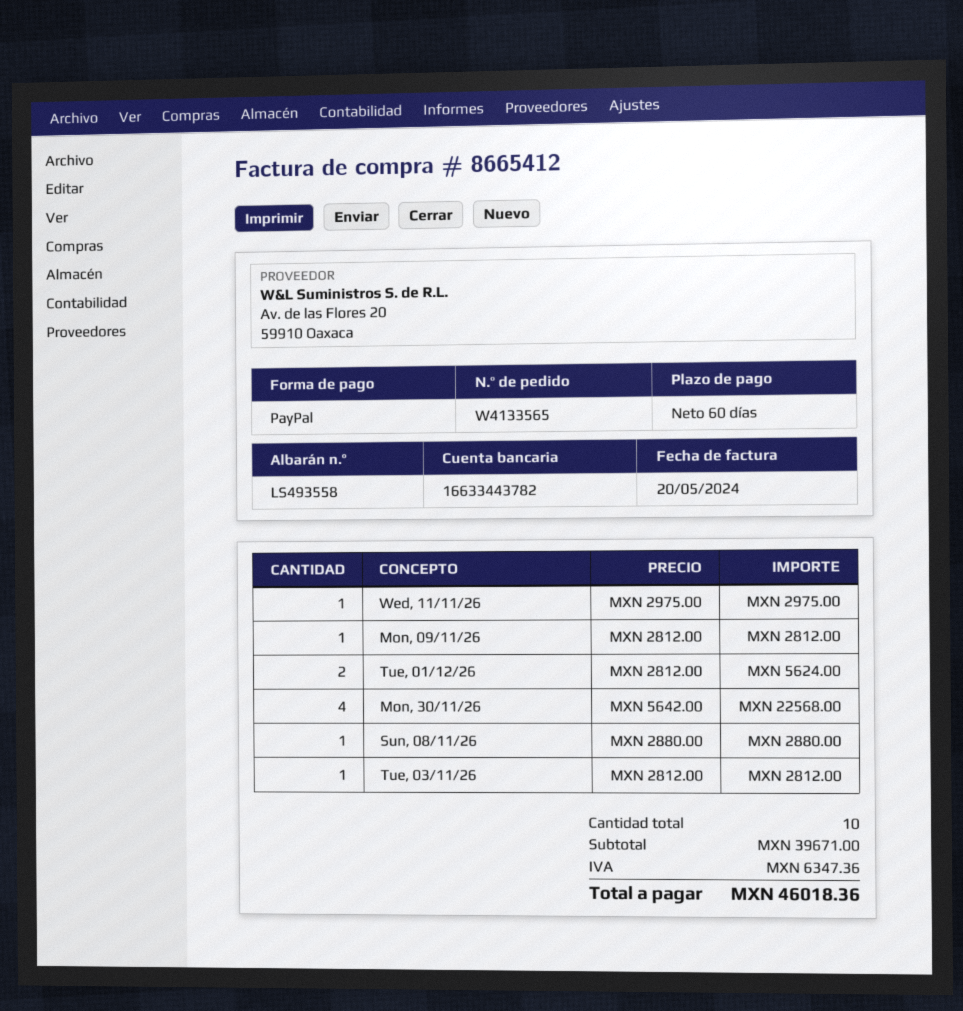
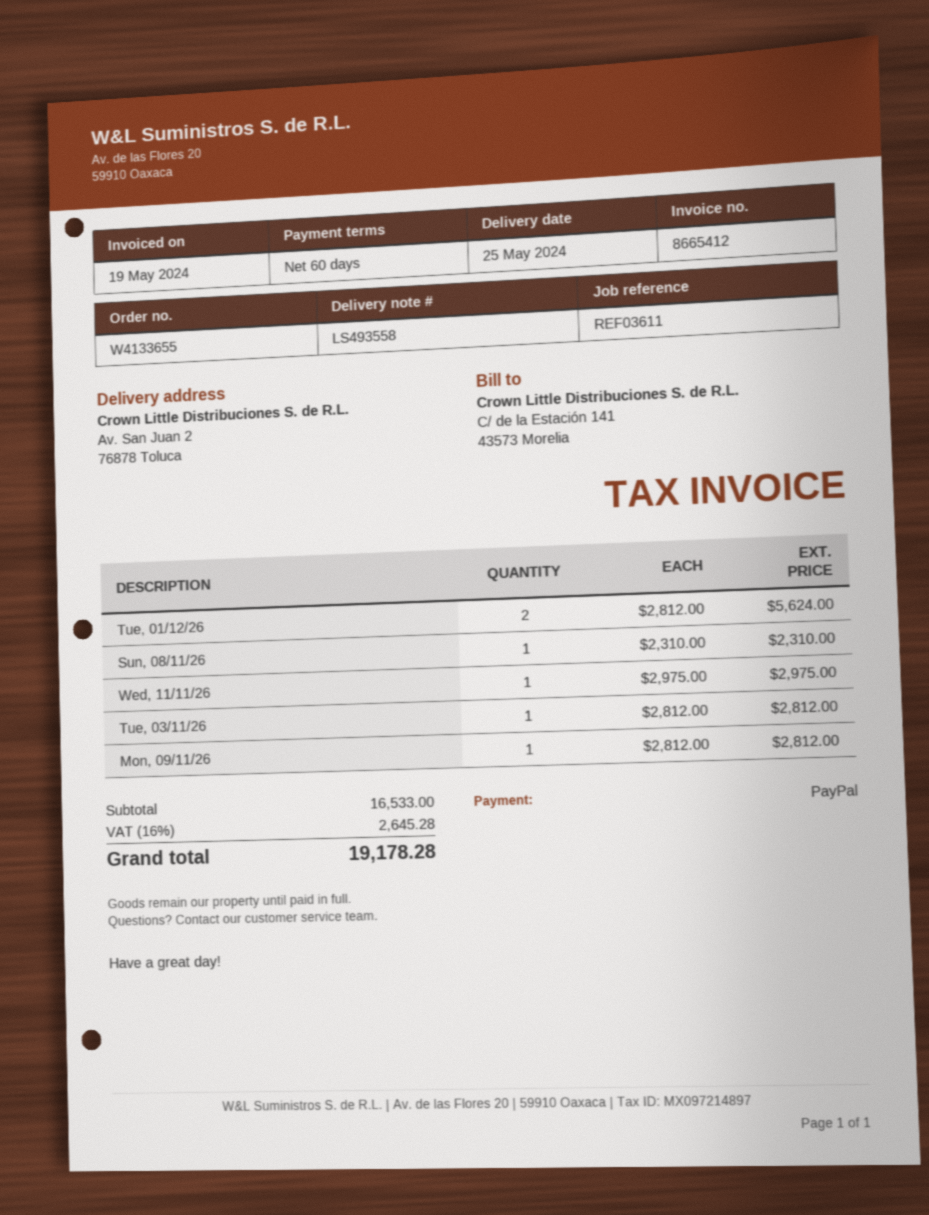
order number: W4133565 -> W4133655
invoice date: 2024-05-20 -> 2024-05-19
Mon, 30/11/26: 4 x 5642.00 = 22568.00 -> none
Sun, 08/11/26: 1 x 2880.00 = 2880.00 -> 1 x 2310.00 = 2310.00
subtotal: 39671.00 -> 16533.00
tax: 6347.36 -> 2645.28
total: 46018.36 -> 19178.28

